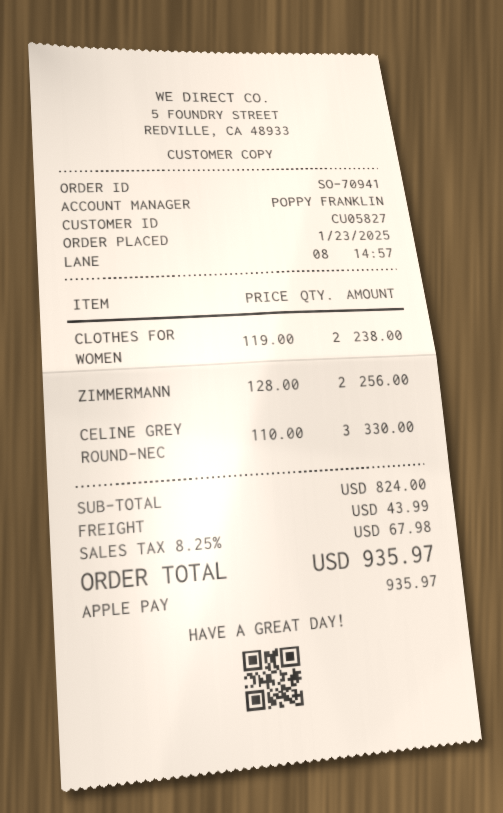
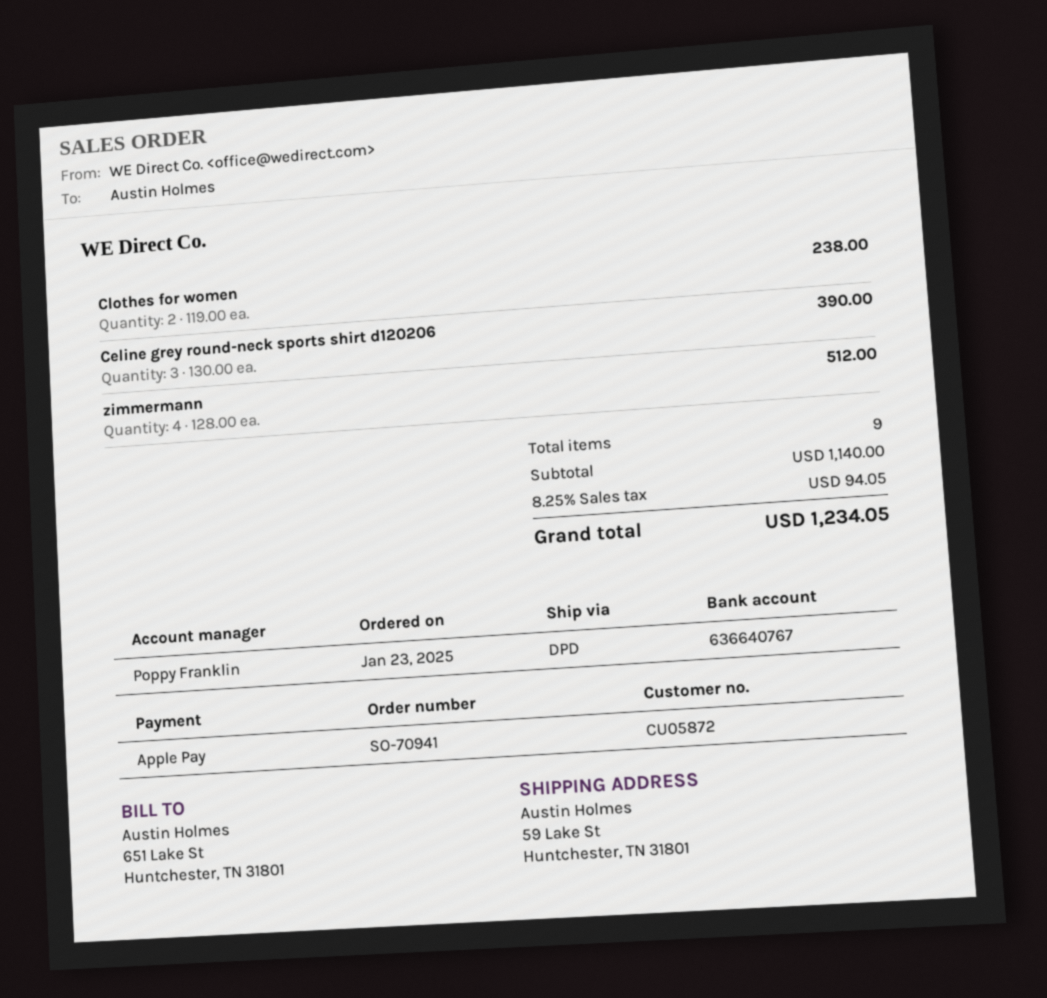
customer number: CU05827 -> CU05872
ZIMMERMANN: 2 x 128.00 = 256.00 -> 4 x 128.00 = 512.00
CELINE GREY ROUND-NEC: 3 x 110.00 = 330.00 -> 3 x 130.00 = 390.00
subtotal: 824.00 -> 1140.00
shipping: 43.99 -> none
tax: 8.25% = 67.98 -> 8.25% = 94.05
total: 935.97 -> 1234.05

